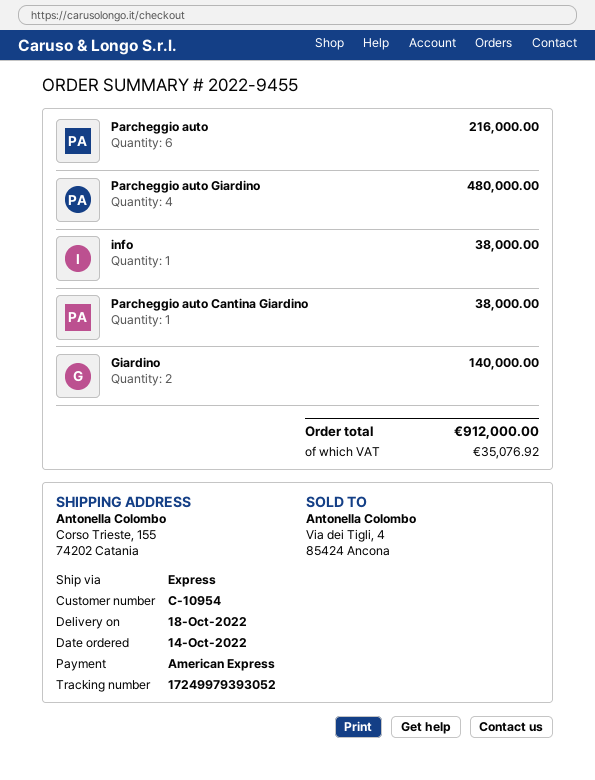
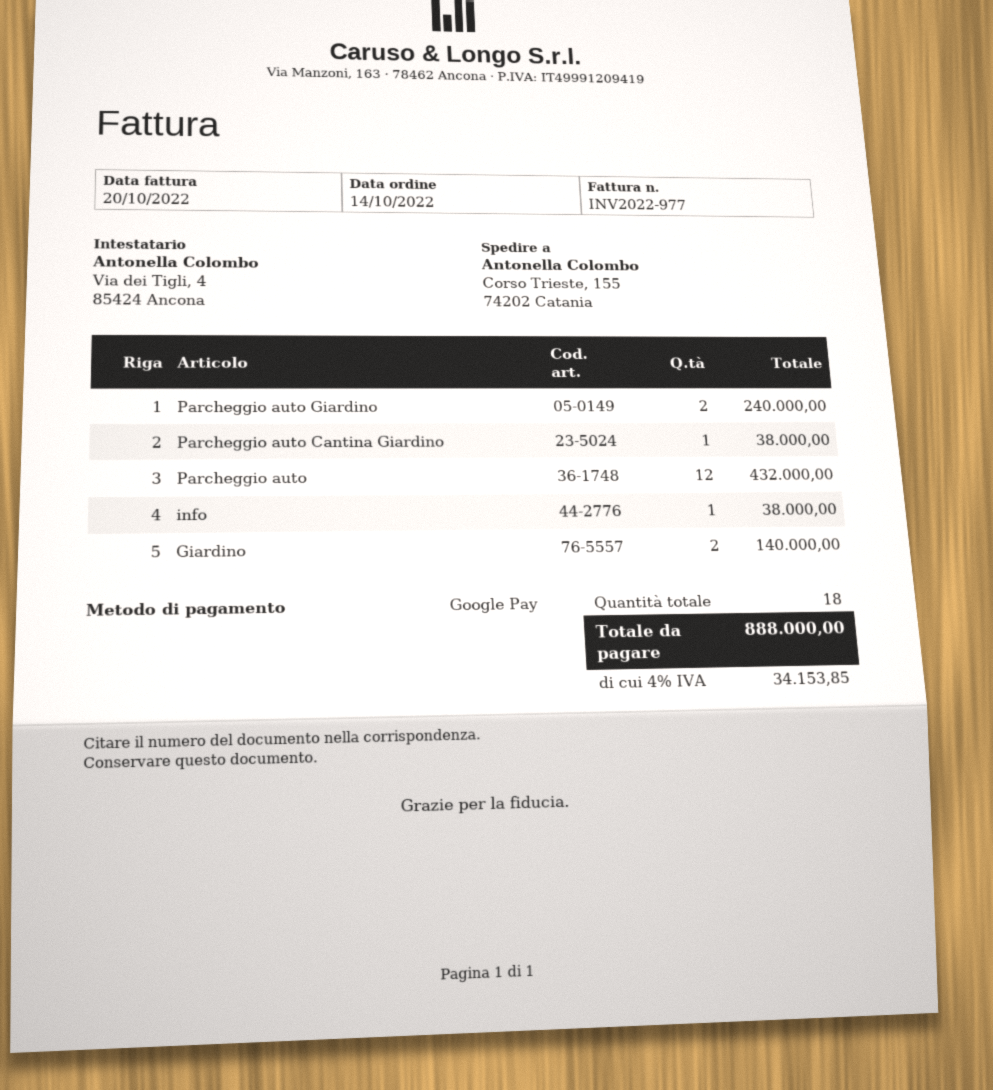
payment method: American Express -> Google Pay
Parcheggio auto: 6 for 216000.00 -> 12 for 432000.00
Parcheggio auto Giardino: 4 for 480000.00 -> 2 for 240000.00
tax: 35076.92 -> 34153.85
total: 912000.00 -> 888000.00

